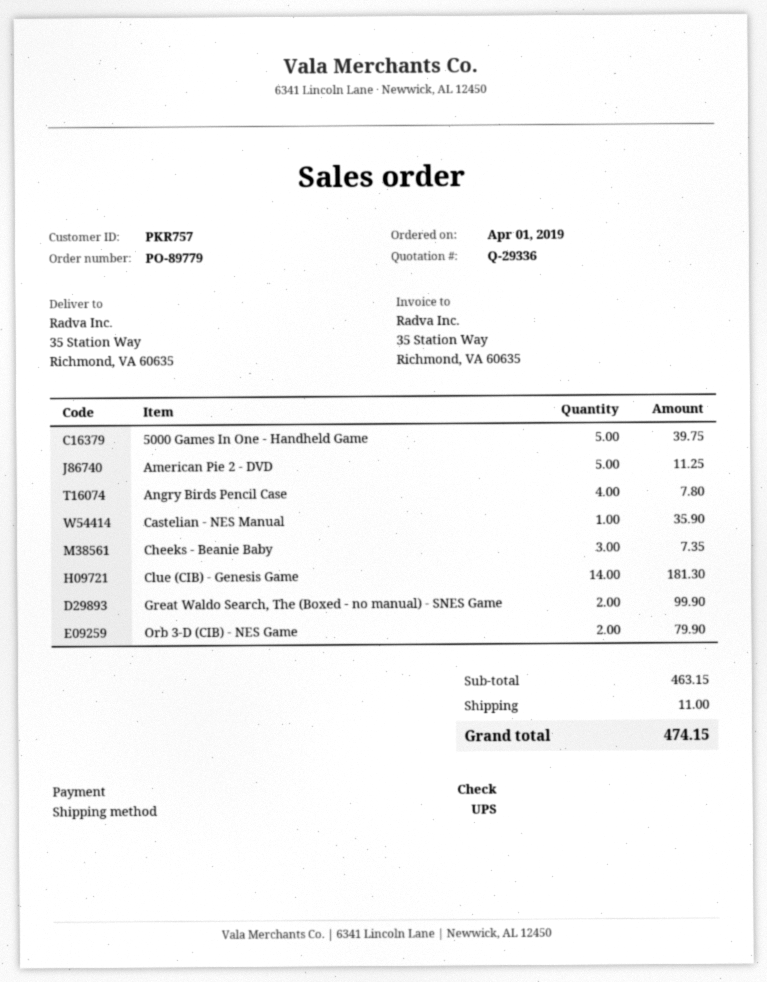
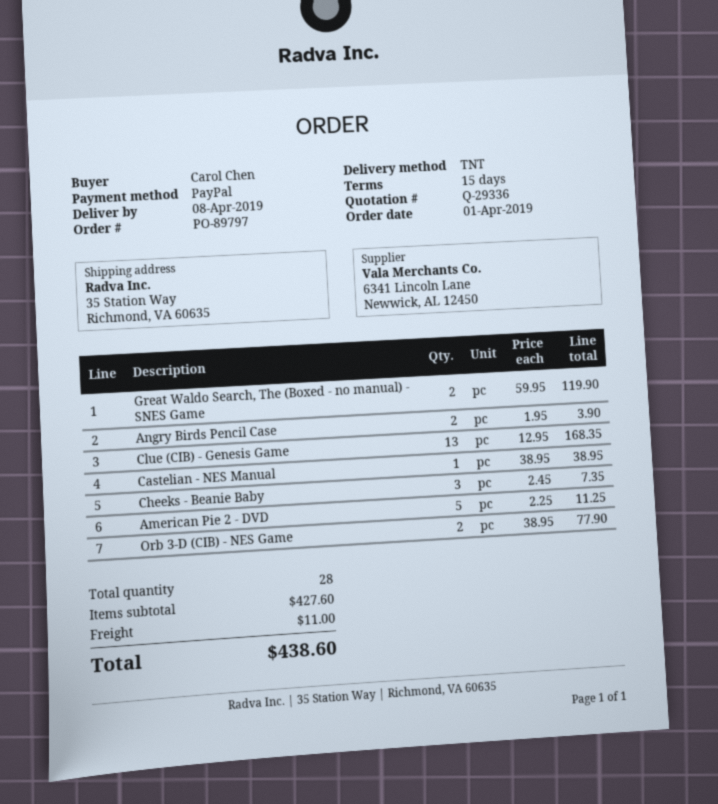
order number: PO-89779 -> PO-89797
payment method: cheque -> PayPal
shipping method: UPS -> TNT
5000 Games In One - Handheld Game: 5 for 39.75 -> none
Angry Birds Pencil Case: 4 for 7.80 -> 2 for 3.90
Castelian - NES Manual: 1 for 35.90 -> 1 for 38.95
Clue (CIB) - Genesis Game: 14 for 181.30 -> 13 for 168.35
Great Waldo Search, The (Boxed - no manual) - SNES Game: 2 for 99.90 -> 2 for 119.90
Orb 3-D (CIB) - NES Game: 2 for 79.90 -> 2 for 77.90
subtotal: 463.15 -> 427.60
total: 474.15 -> 438.60

